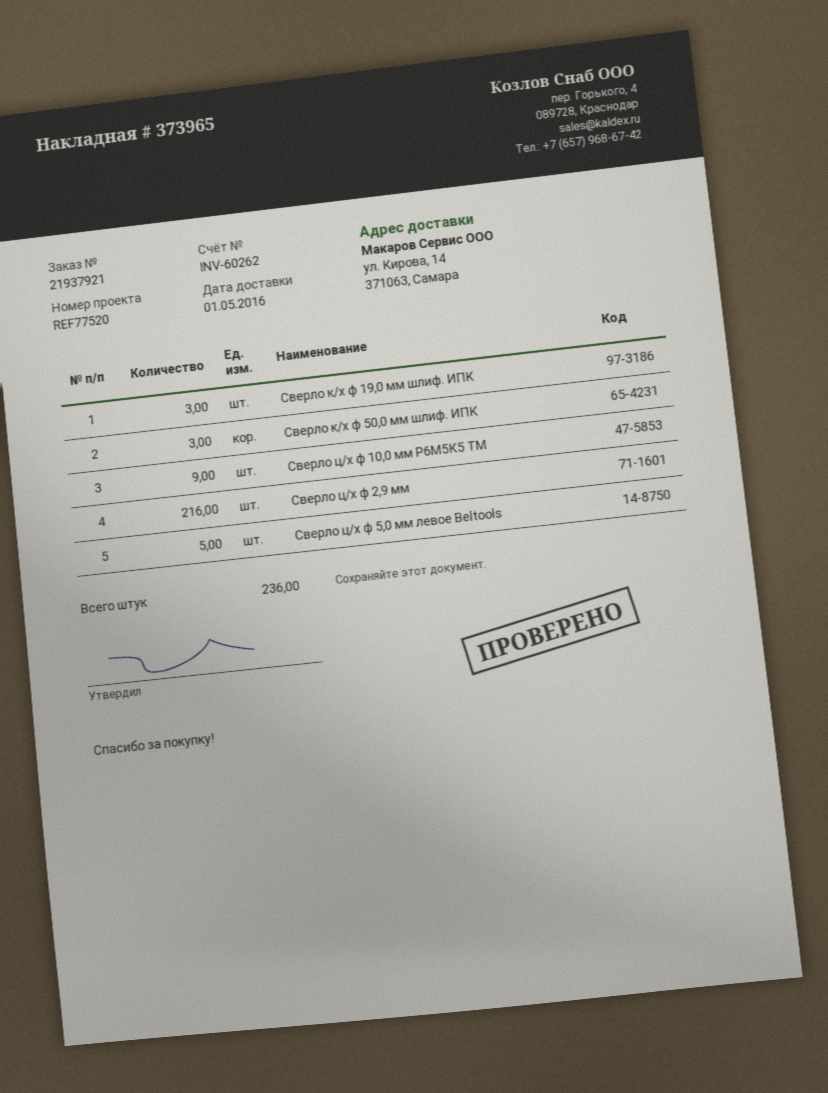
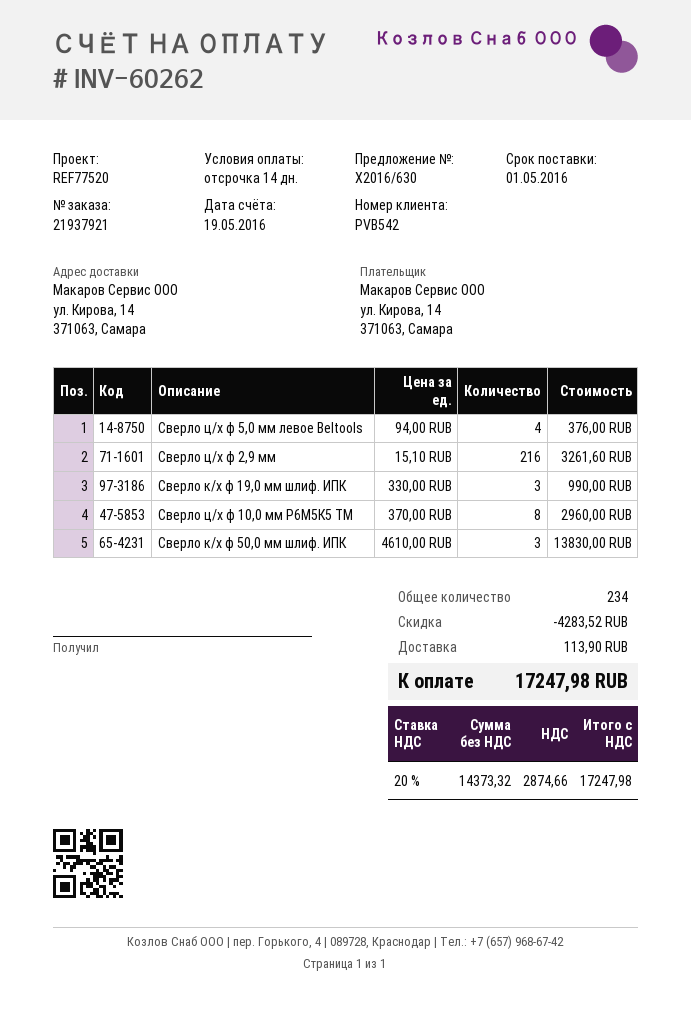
Сверло ц/х ф 10,0 мм Р6М5К5 ТМ: 9 -> 8
Сверло ц/х ф 5,0 мм левое Beltools: 5 -> 4
total quantity: 236 -> 234

